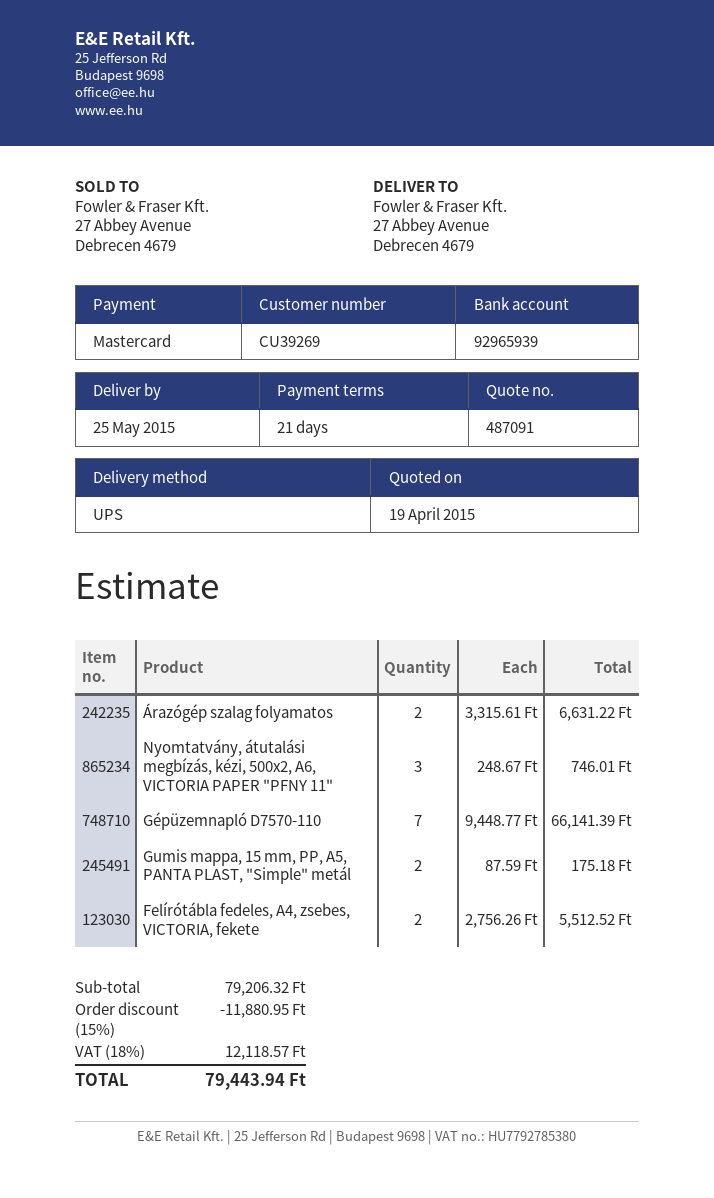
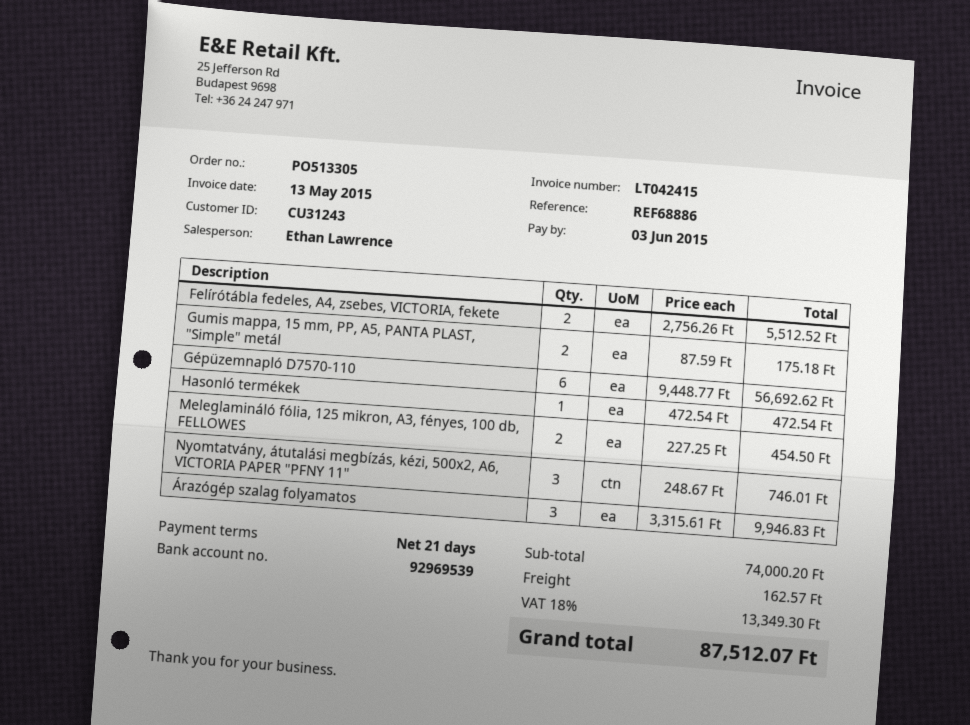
customer number: CU39269 -> CU31243
bank account: 92965939 -> 92969539
Árazógép szalag folyamatos: 2 x 3315.61 = 6631.22 -> 3 x 3315.61 = 9946.83
Gépüzemnapló D7570-110: 7 x 9448.77 = 66141.39 -> 6 x 9448.77 = 56692.62
Hasonló termékek: none -> 1 x 472.54 = 472.54
Meleglamináló fólia, 125 mikron, A3, fényes, 100 db, FELLOWES: none -> 2 x 227.25 = 454.50
subtotal: 79206.32 -> 74000.20
discount: 15% = 11880.95 -> none
shipping: none -> 162.57
tax: 18% = 12118.57 -> 18% = 13349.30
total: 79443.94 -> 87512.07

